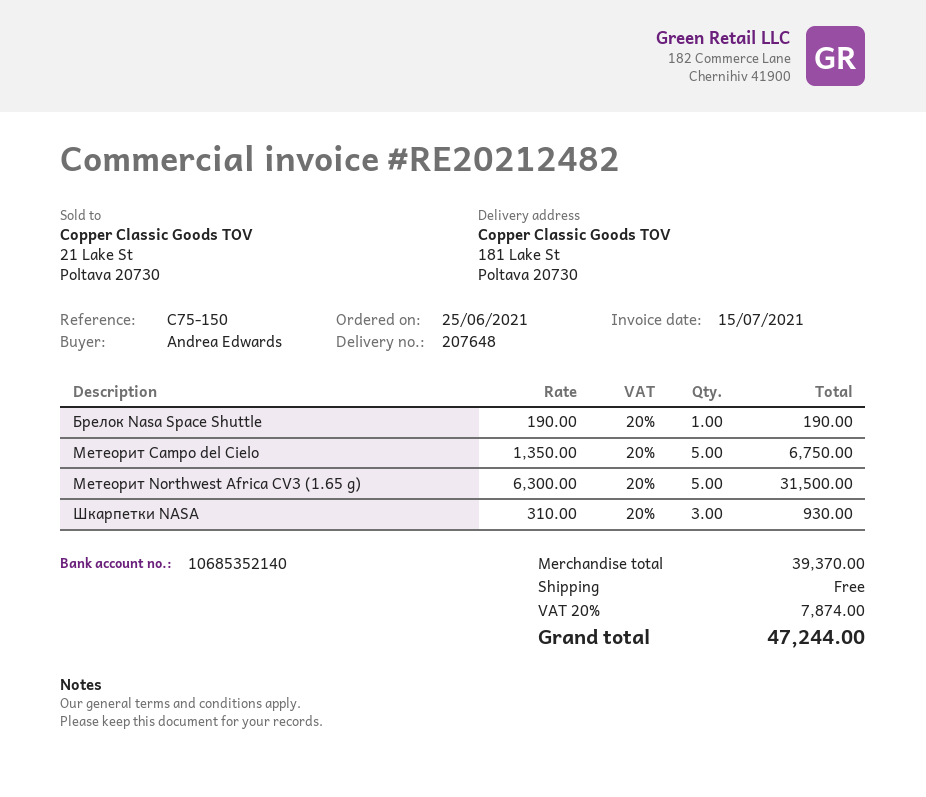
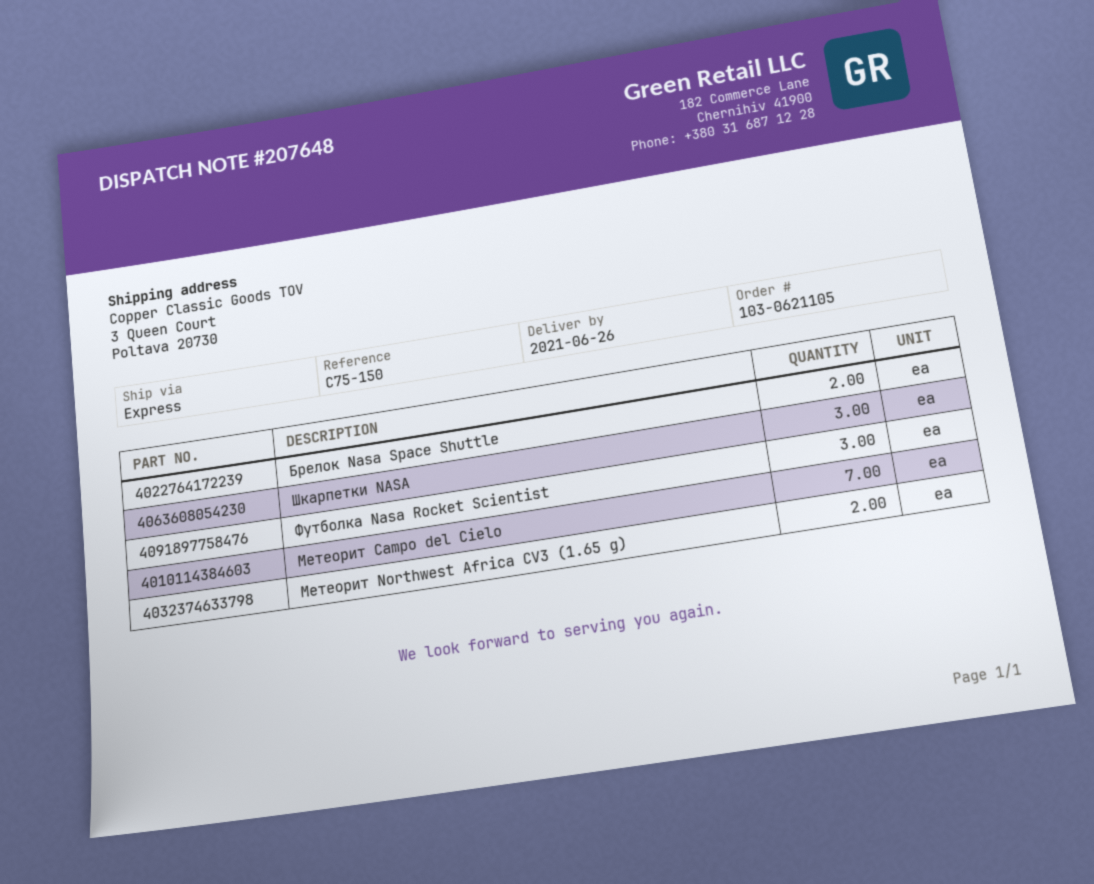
ship to: 181 Lake St, Poltava 20730 -> 3 Queen Court, Poltava 20730
Брелок Nasa Space Shuttle: 1 -> 2
Метеорит Campo del Cielo: 5 -> 7
Метеорит Northwest Africa CV3 (1.65 g): 5 -> 2
Футболка Nasa Rocket Scientist: none -> 3

